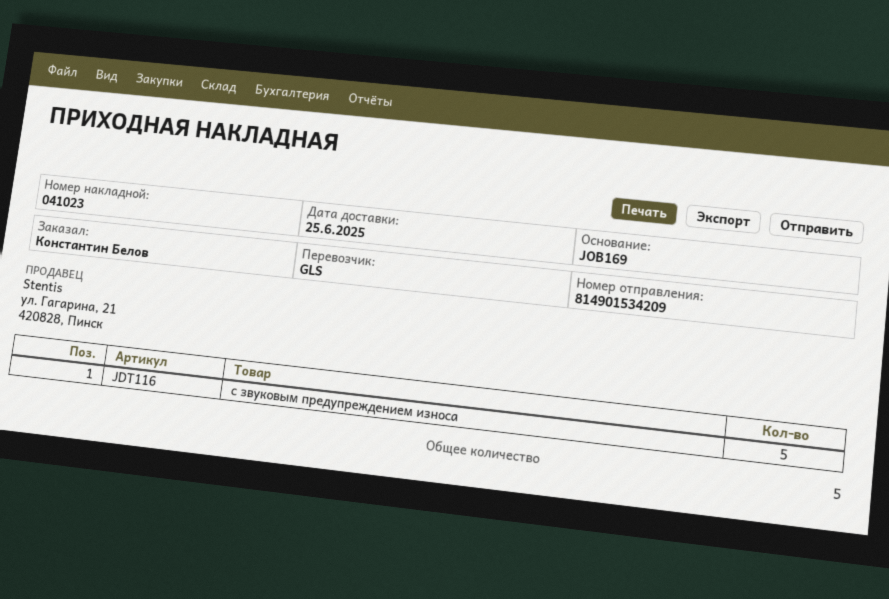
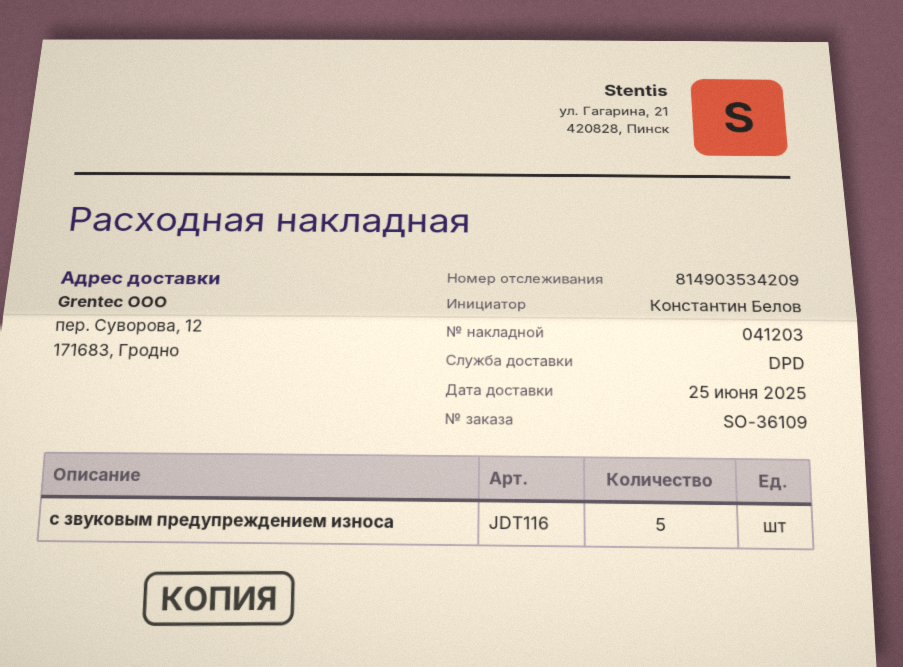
delivery note number: 041023 -> 041203
shipping method: GLS -> DPD
tracking number: 814901534209 -> 814903534209

